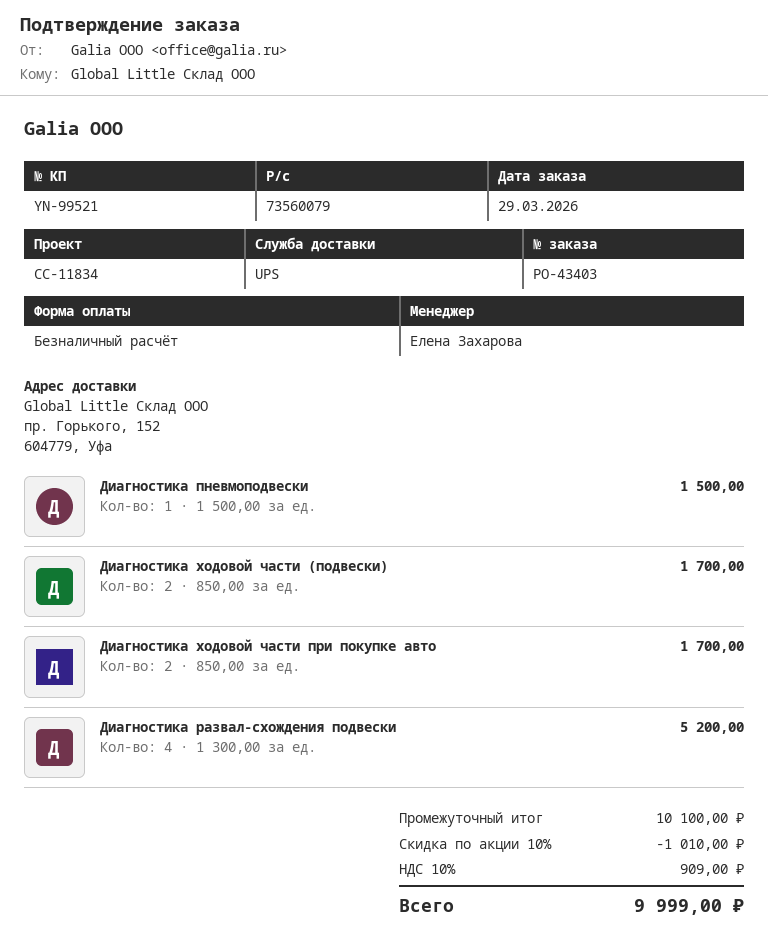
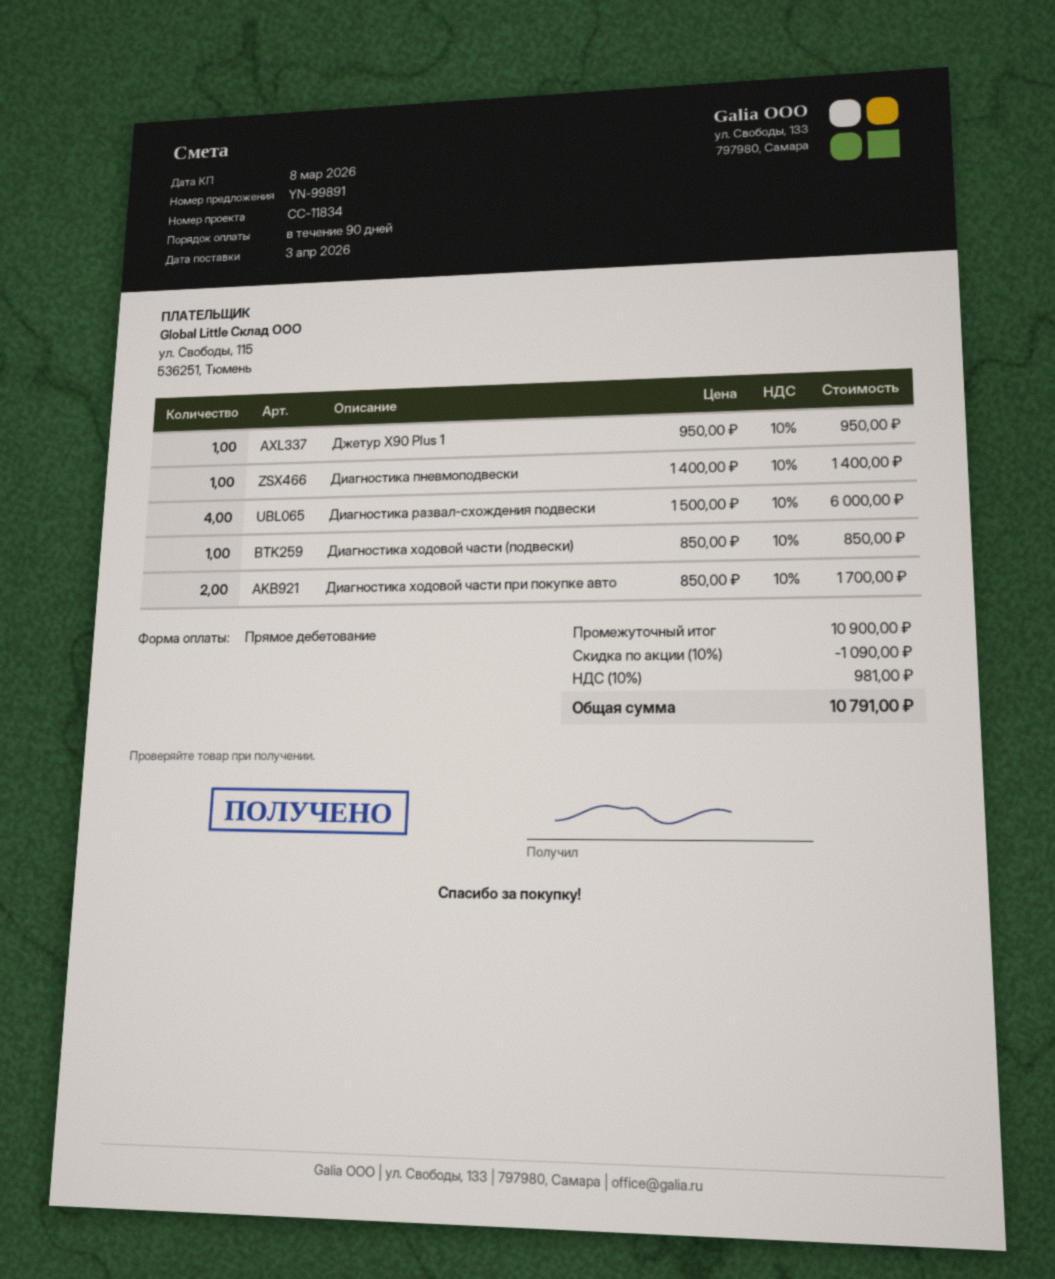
quote number: YN-99521 -> YN-99891
payment method: bank transfer -> direct debit
Диагностика пневмоподвески: 1 x 1500.00 = 1500.00 -> 1 x 1400.00 = 1400.00
Диагностика ходовой части (подвески): 2 x 850.00 = 1700.00 -> 1 x 850.00 = 850.00
Диагностика развал-схождения подвески: 4 x 1300.00 = 5200.00 -> 4 x 1500.00 = 6000.00
Джетур X90 Plus 1: none -> 1 x 950.00 = 950.00
subtotal: 10100.00 -> 10900.00
discount: 10% = 1010.00 -> 10% = 1090.00
tax: 10% = 909.00 -> 10% = 981.00
total: 9999.00 -> 10791.00

